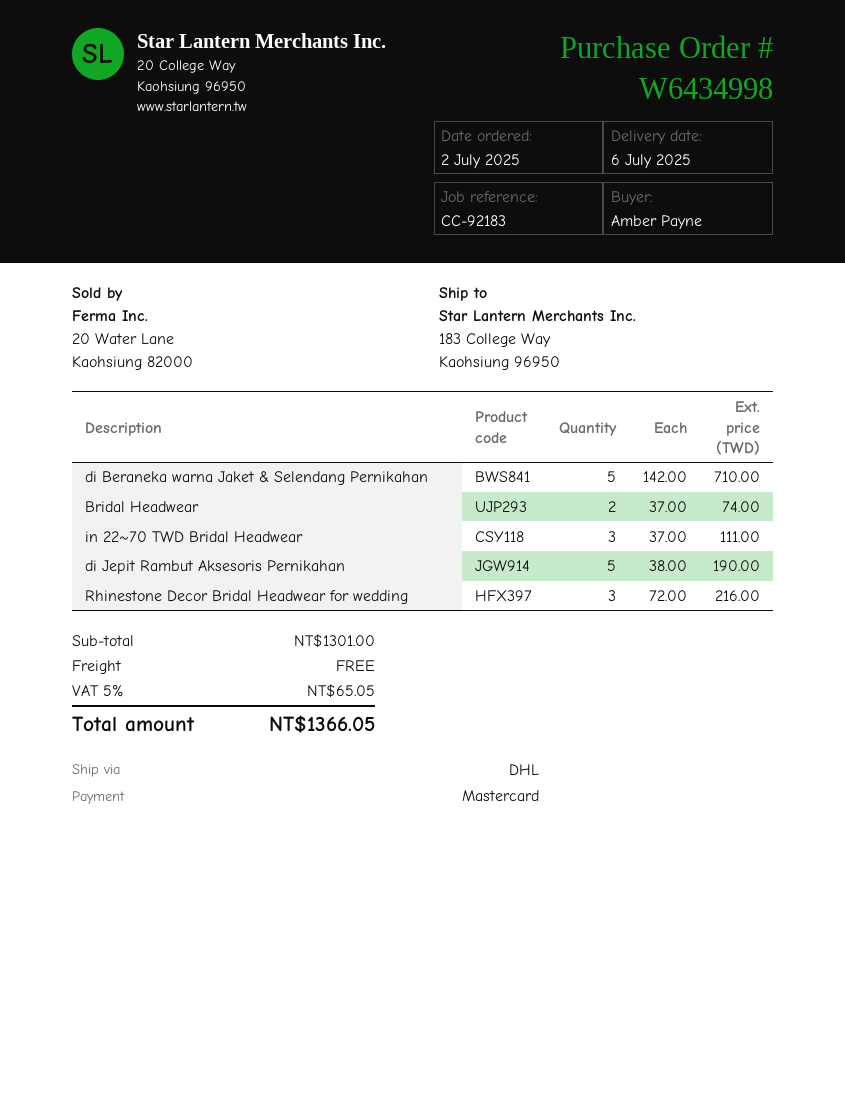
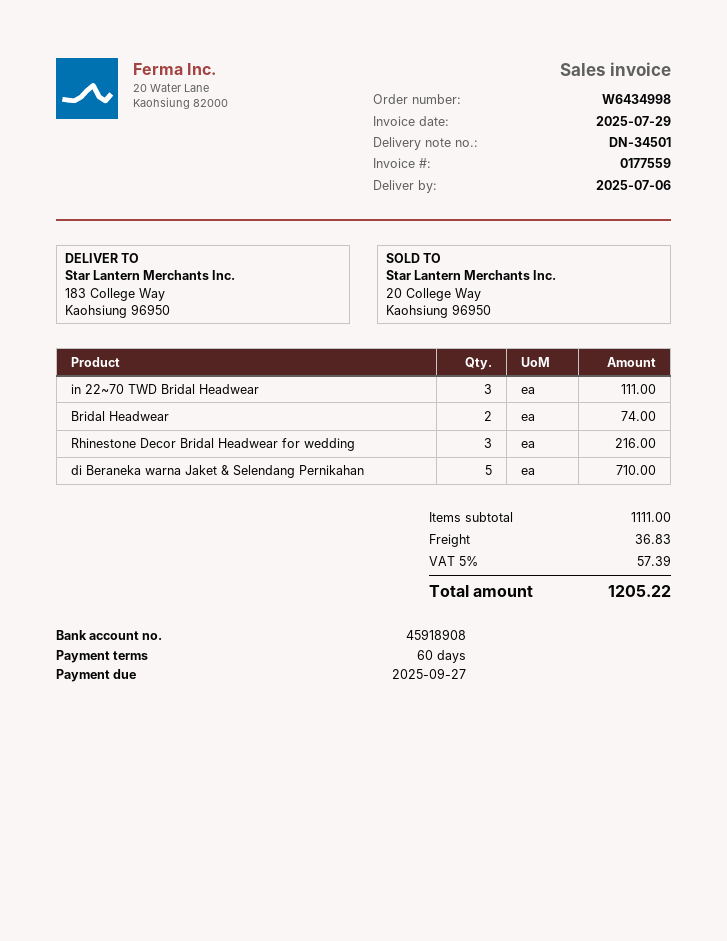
di Jepit Rambut Aksesoris Pernikahan: 5 for 190.00 -> none
subtotal: 1301.00 -> 1111.00
shipping: 0.00 -> 36.83
tax: 5% = 65.05 -> 5% = 57.39
total: 1366.05 -> 1205.22

